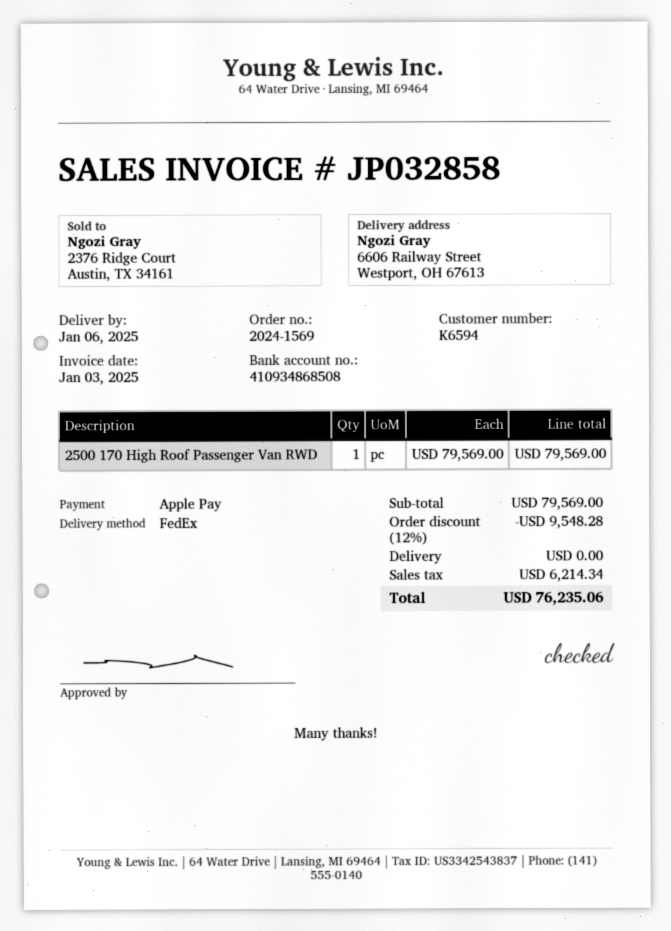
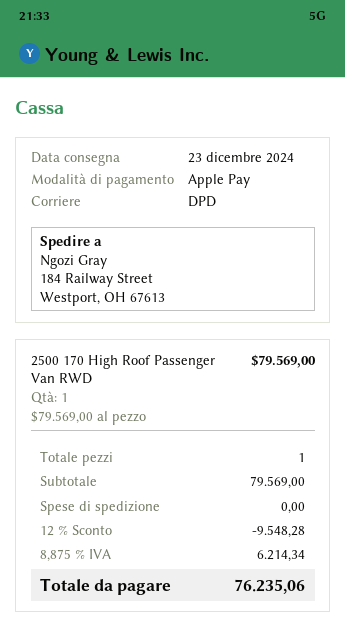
delivery date: 2025-01-06 -> 2024-12-23
shipping method: FedEx -> DPD
ship to: 6606 Railway Street, Westport, OH 67613 -> 184 Railway Street, Westport, OH 67613

